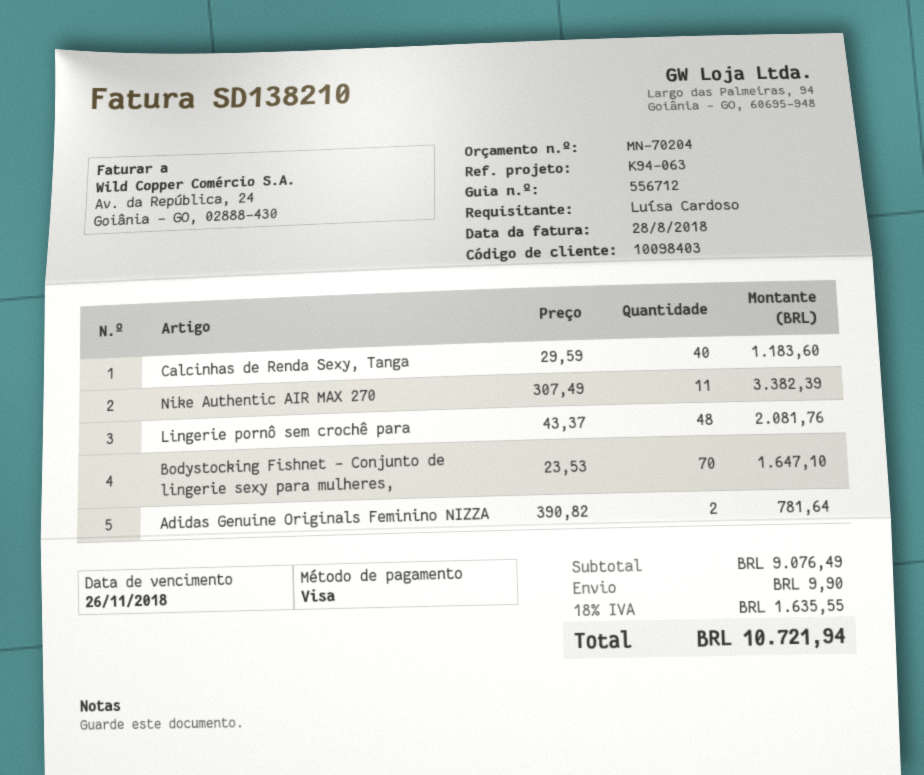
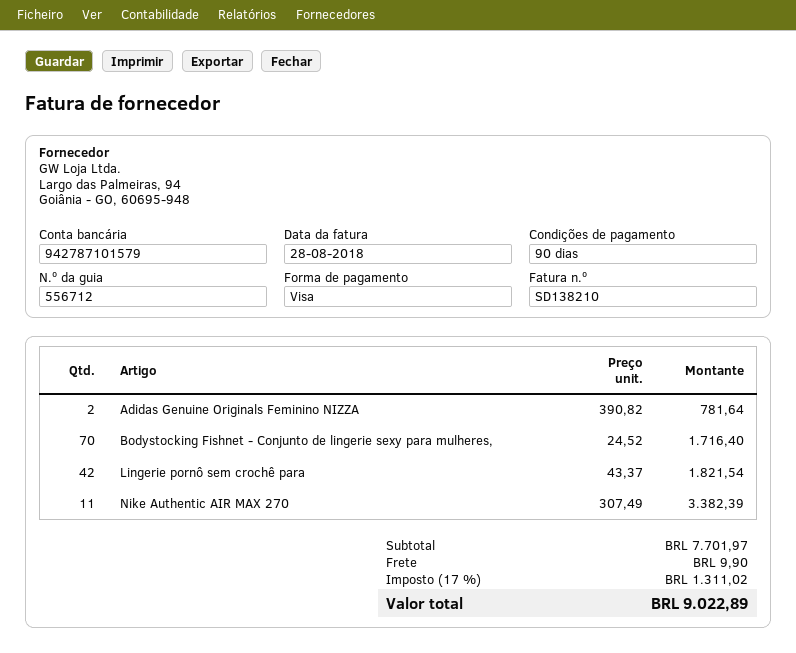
Calcinhas de Renda Sexy, Tanga: 40 x 29.59 = 1183.60 -> none
Lingerie pornô sem crochê para: 48 x 43.37 = 2081.76 -> 42 x 43.37 = 1821.54
Bodystocking Fishnet - Conjunto de lingerie sexy para mulheres,: 70 x 23.53 = 1647.10 -> 70 x 24.52 = 1716.40
subtotal: 9076.49 -> 7701.97
tax: 18% = 1635.55 -> 17% = 1311.02
total: 10721.94 -> 9022.89

